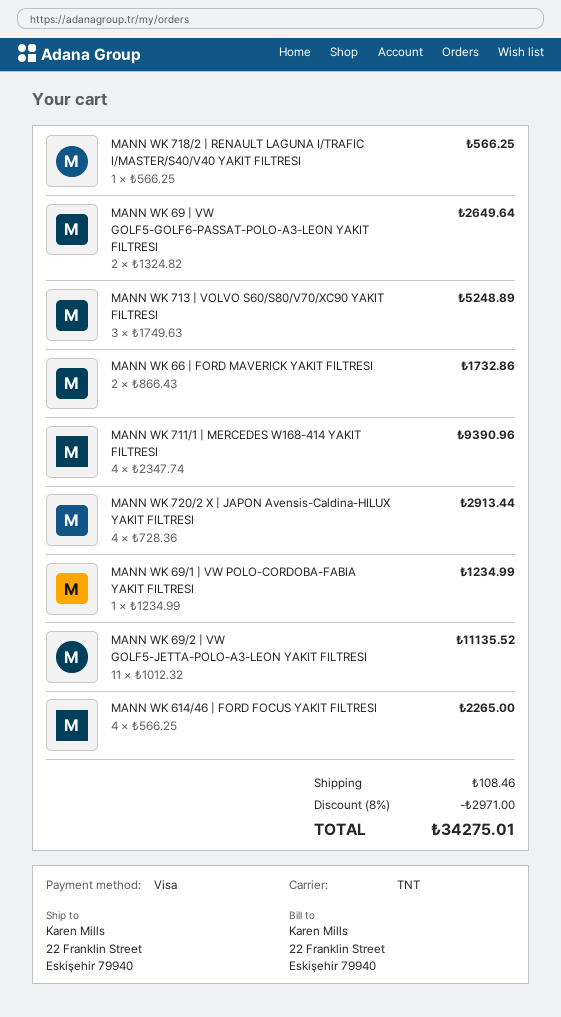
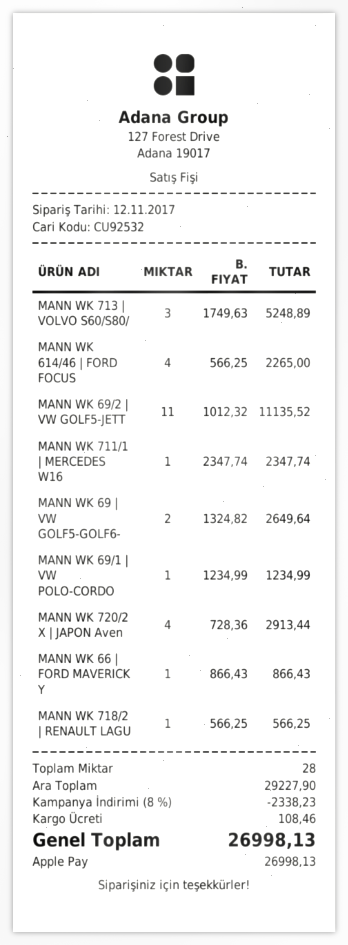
payment method: Visa -> Apple Pay
MANN WK 66 | FORD MAVERICK YAKIT FILTRESI: 2 x 866.43 = 1732.86 -> 1 x 866.43 = 866.43
MANN WK 711/1 | MERCEDES W168-414 YAKIT FILTRESI: 4 x 2347.74 = 9390.96 -> 1 x 2347.74 = 2347.74
discount: 8% = 2971.00 -> 8% = 2338.23
total: 34275.01 -> 26998.13

